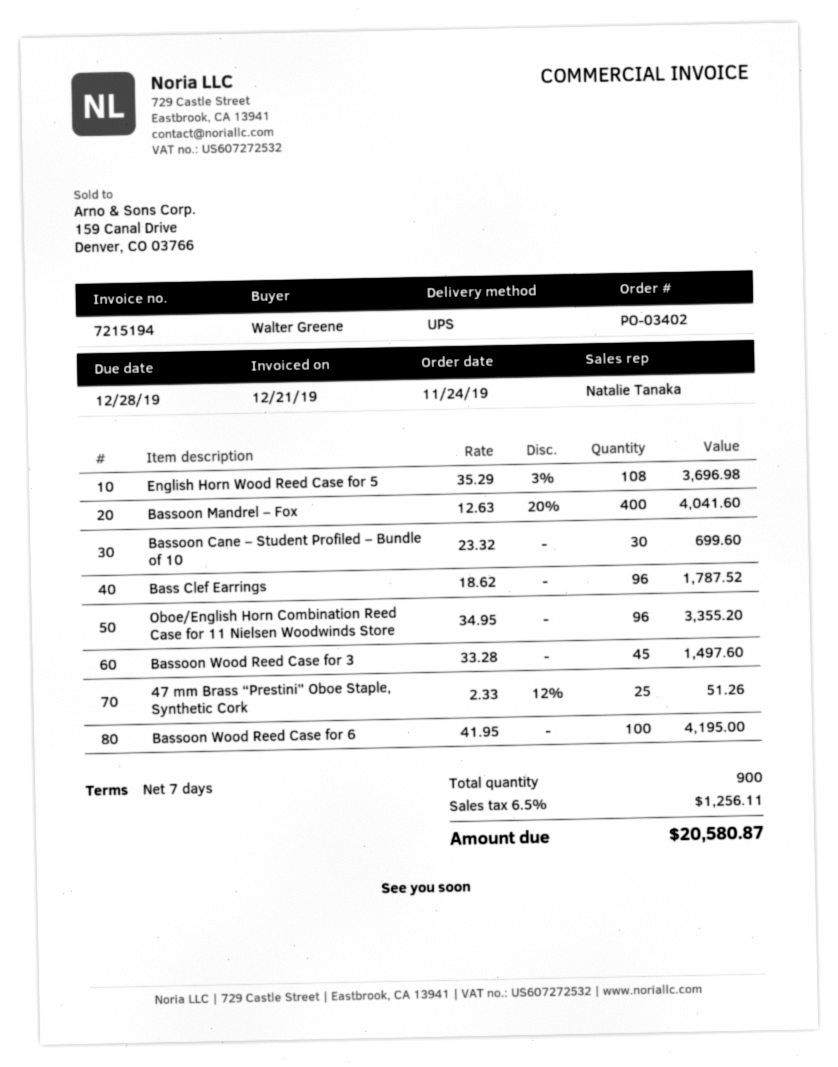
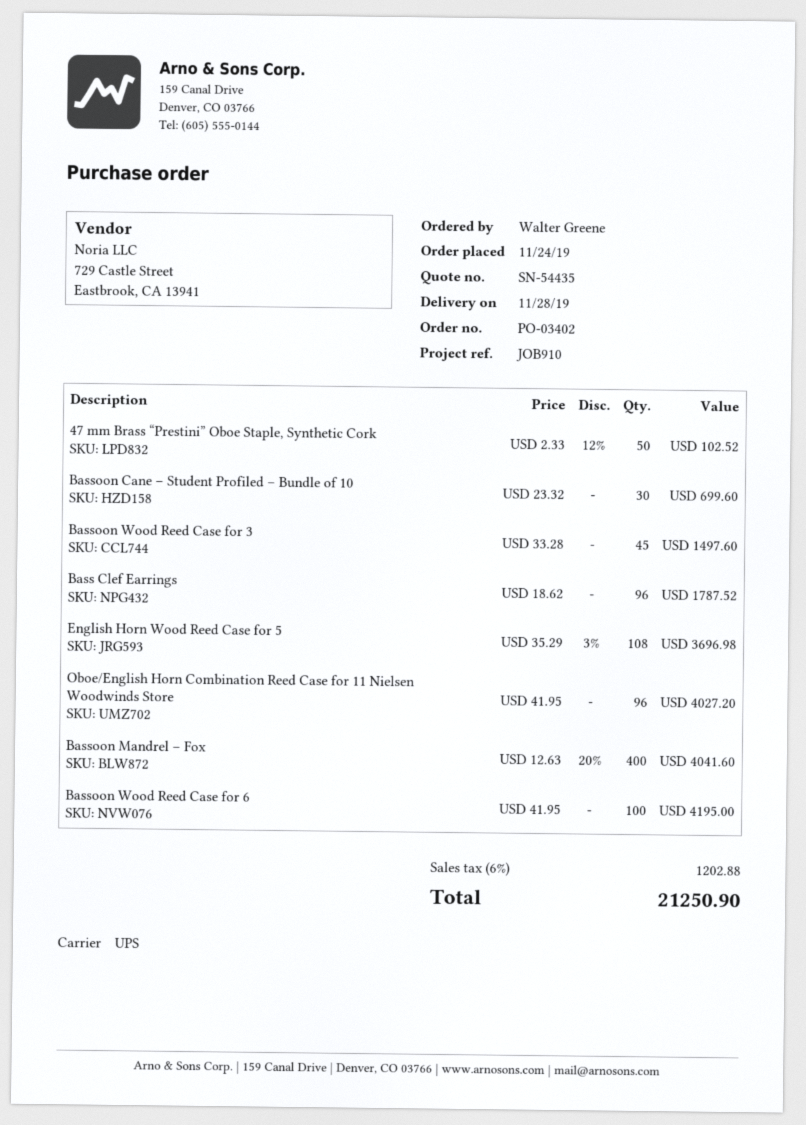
Oboe/English Horn Combination Reed Case for 11 Nielsen Woodwinds Store: 96 x 34.95 = 3355.20 -> 96 x 41.95 = 4027.20
47 mm Brass “Prestini” Oboe Staple, Synthetic Cork: 25 x 2.33 - 12% = 51.26 -> 50 x 2.33 - 12% = 102.52
tax: 6.5% = 1256.11 -> 6% = 1202.88
total: 20580.87 -> 21250.90

